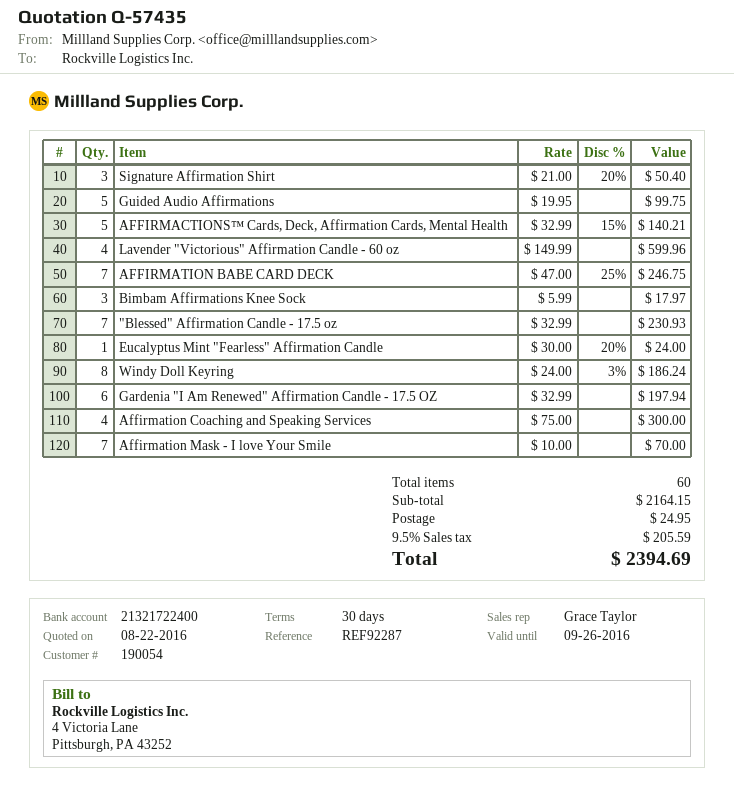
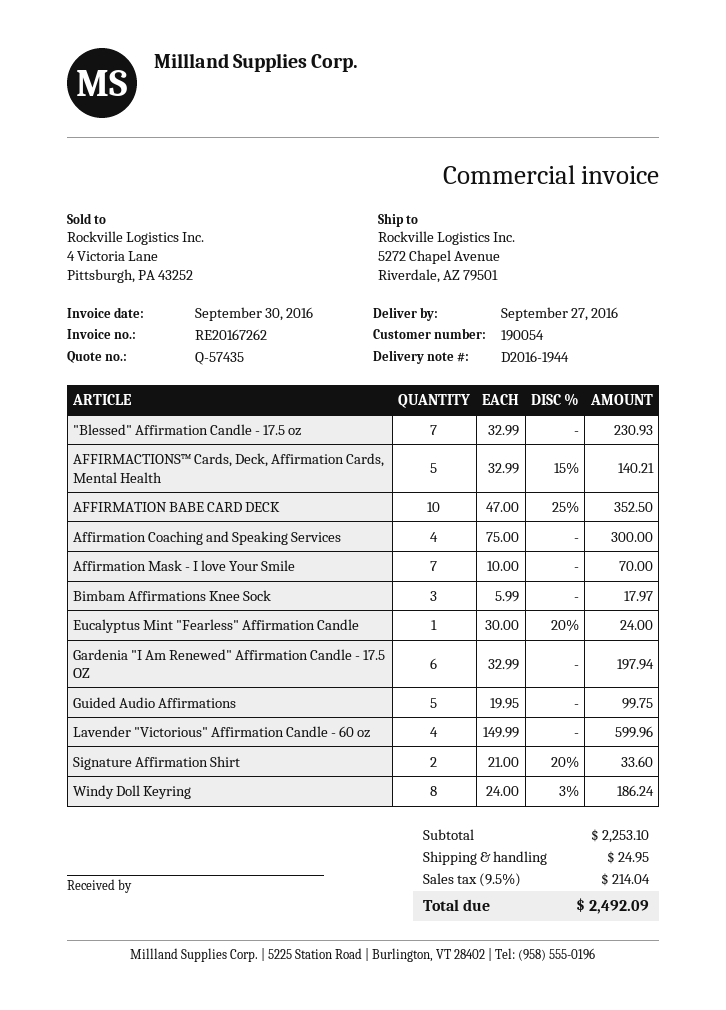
Signature Affirmation Shirt: 3 x 21.00 - 20% = 50.40 -> 2 x 21.00 - 20% = 33.60
AFFIRMATION BABE CARD DECK: 7 x 47.00 - 25% = 246.75 -> 10 x 47.00 - 25% = 352.50
subtotal: 2164.15 -> 2253.10
tax: 9.5% = 205.59 -> 9.5% = 214.04
total: 2394.69 -> 2492.09

